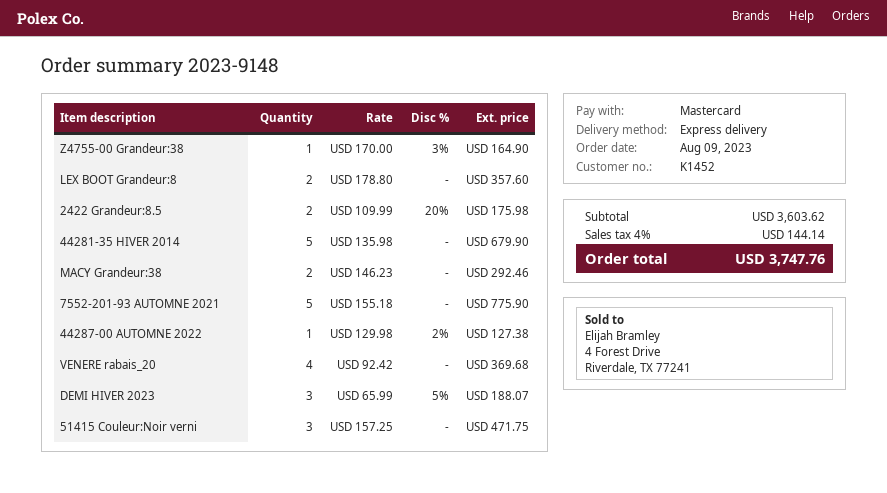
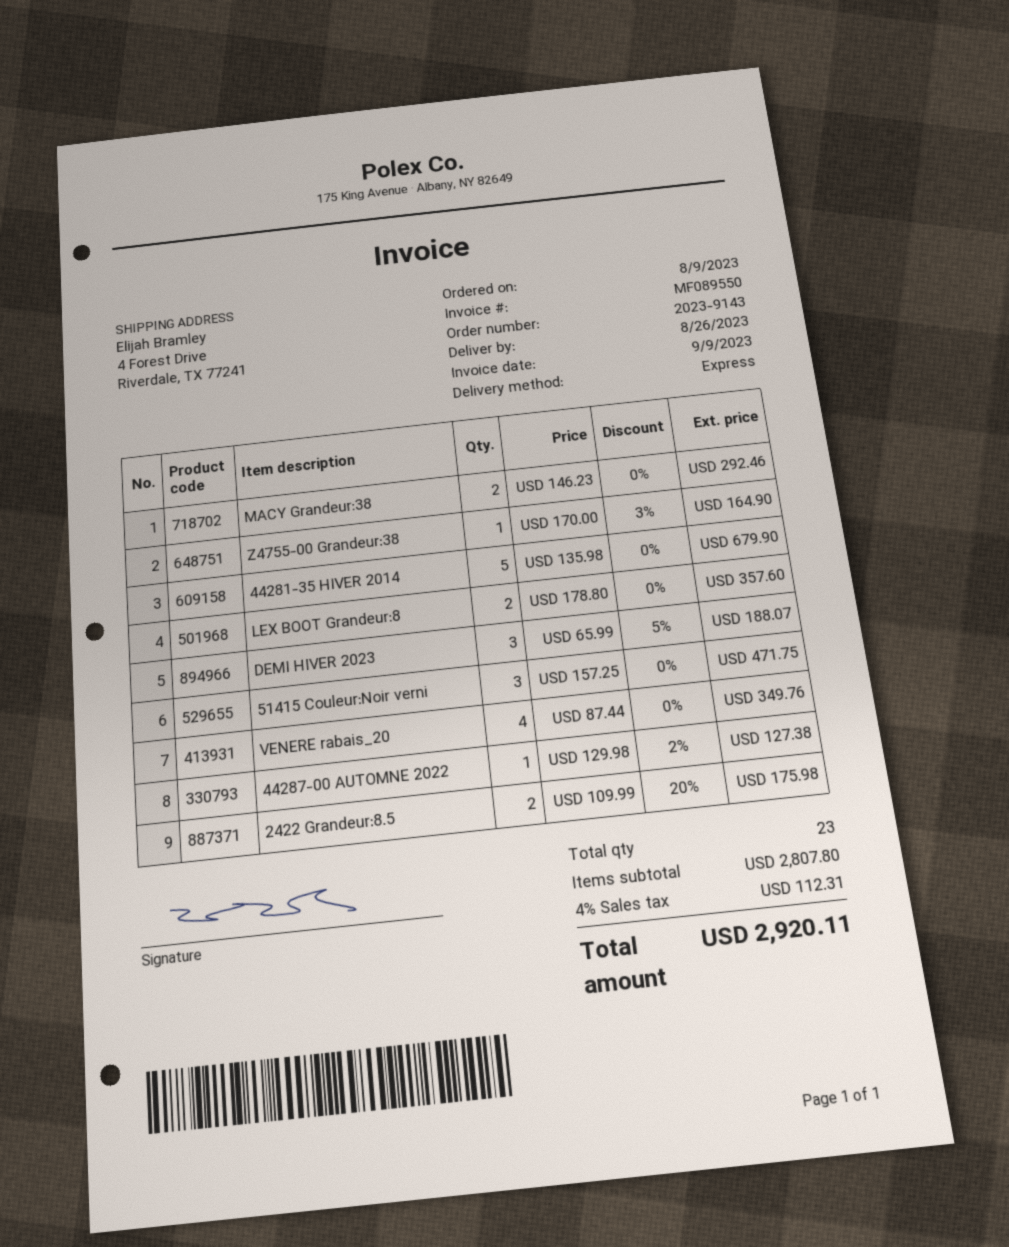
order number: 2023-9148 -> 2023-9143
7552-201-93 AUTOMNE 2021: 5 x 155.18 = 775.90 -> none
VENERE rabais_20: 4 x 92.42 = 369.68 -> 4 x 87.44 = 349.76
subtotal: 3603.62 -> 2807.80
tax: 4% = 144.14 -> 4% = 112.31
total: 3747.76 -> 2920.11

